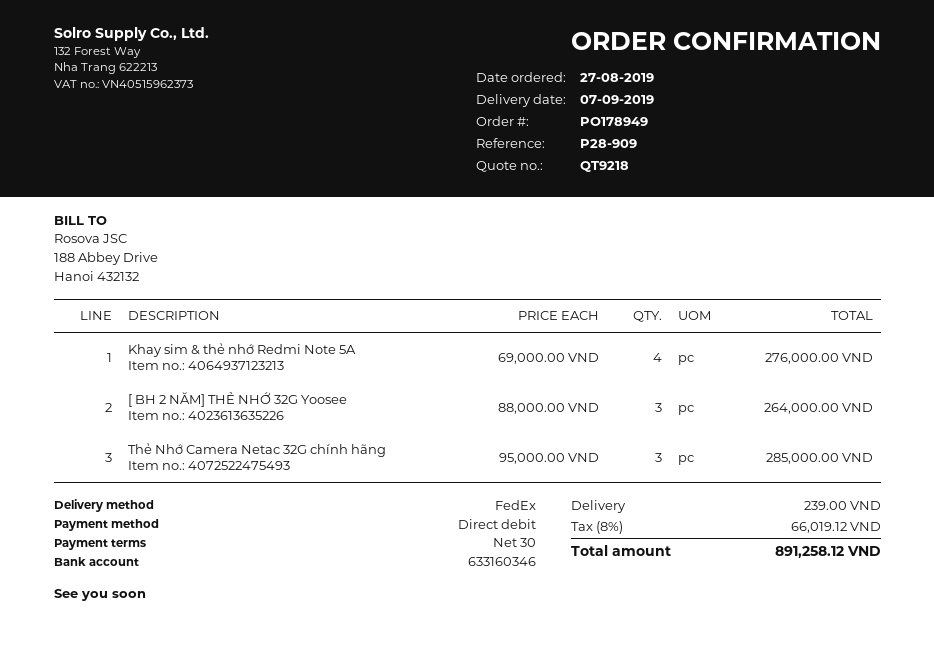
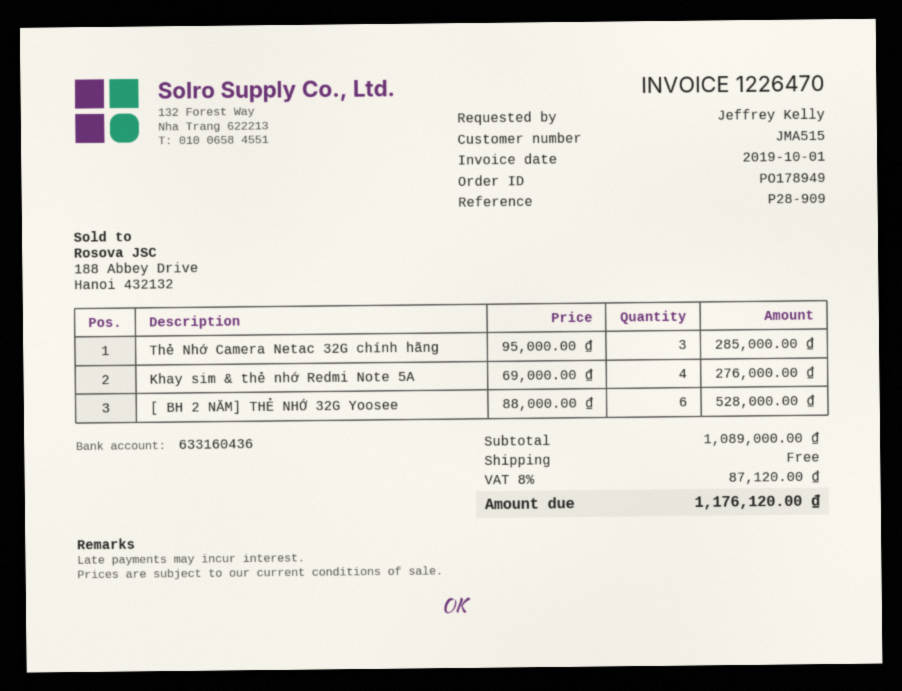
bank account: 633160346 -> 633160436
[ BH 2 NĂM] THẺ NHỚ 32G Yoosee: 3 x 88000.00 = 264000.00 -> 6 x 88000.00 = 528000.00
shipping: 239.00 -> 0.00
tax: 8% = 66019.12 -> 8% = 87120.00
total: 891258.12 -> 1176120.00

